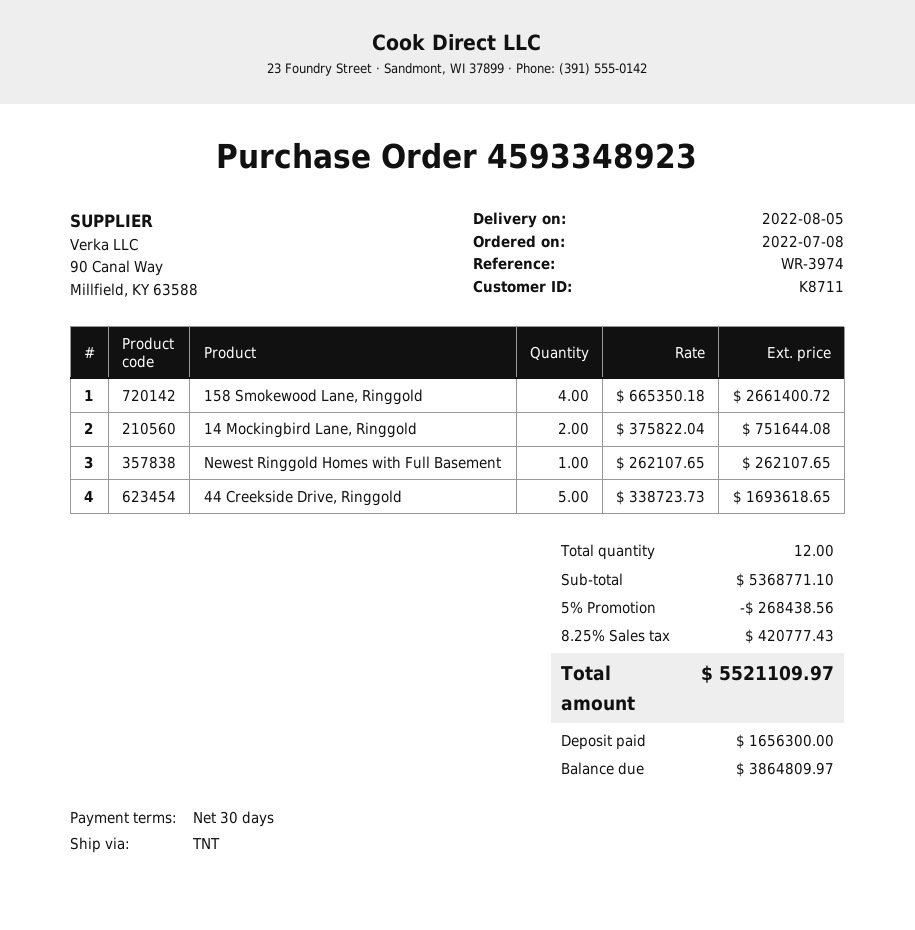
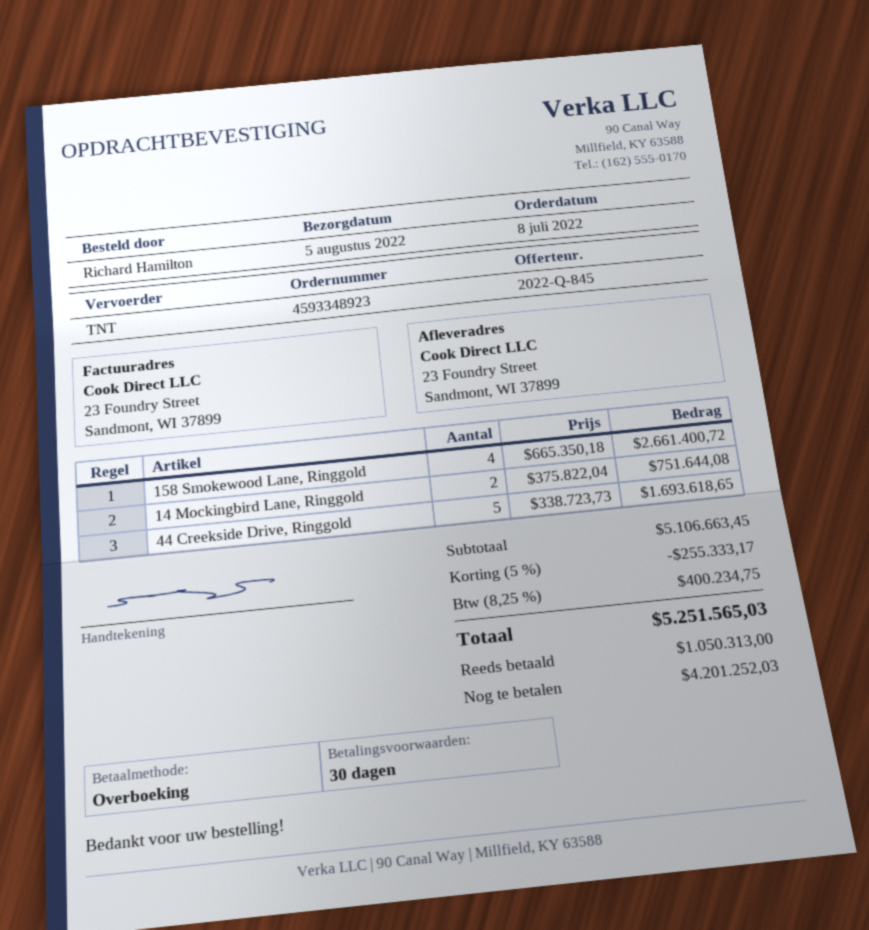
Newest Ringgold Homes with Full Basement: 1 x 262107.65 = 262107.65 -> none
subtotal: 5368771.10 -> 5106663.45
discount: 5% = 268438.56 -> 5% = 255333.17
tax: 8.25% = 420777.43 -> 8.25% = 400234.75
total: 5521109.97 -> 5251565.03
deposit: 1656300.00 -> 1050313.00
balance: 3864809.97 -> 4201252.03

